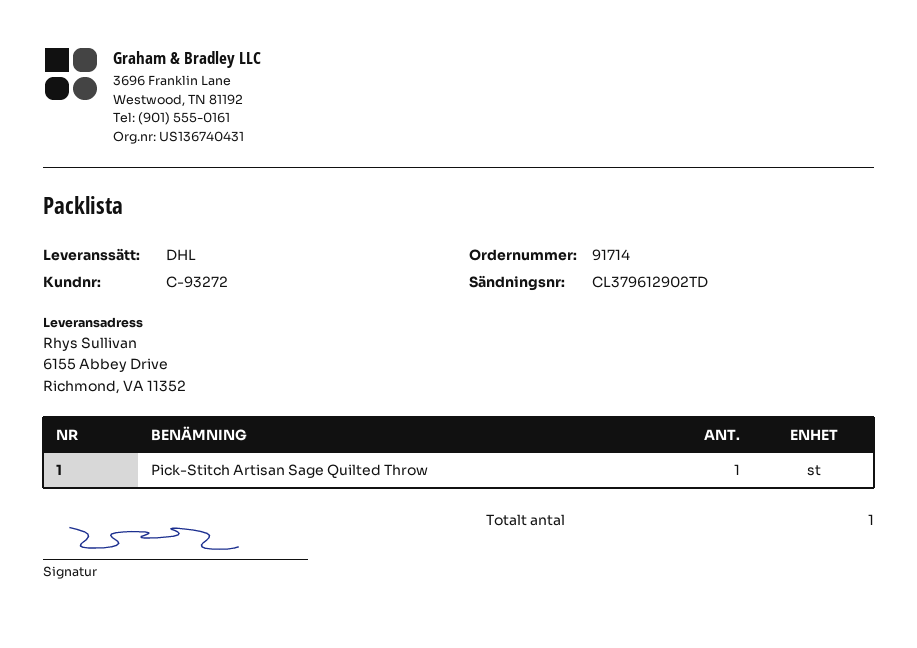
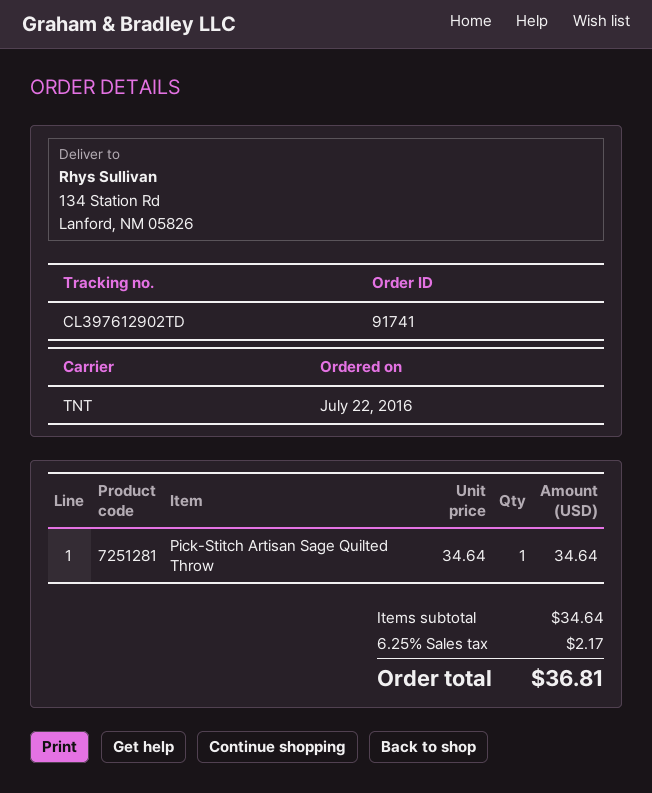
order number: 91714 -> 91741
shipping method: DHL -> TNT
tracking number: CL379612902TD -> CL397612902TD
ship to: 6155 Abbey Drive, Richmond, VA 11352 -> 134 Station Rd, Lanford, NM 05826

